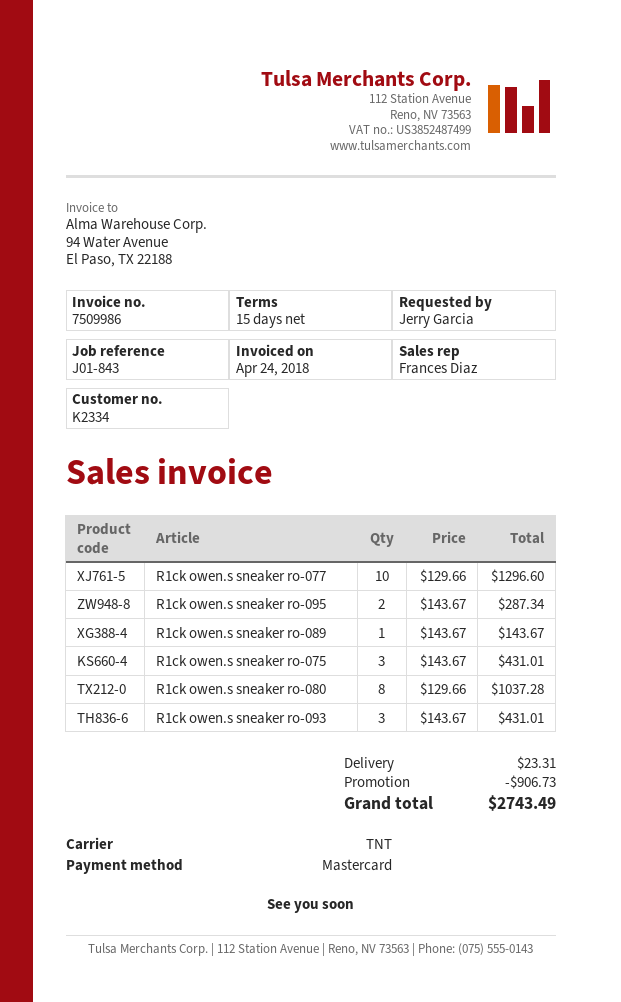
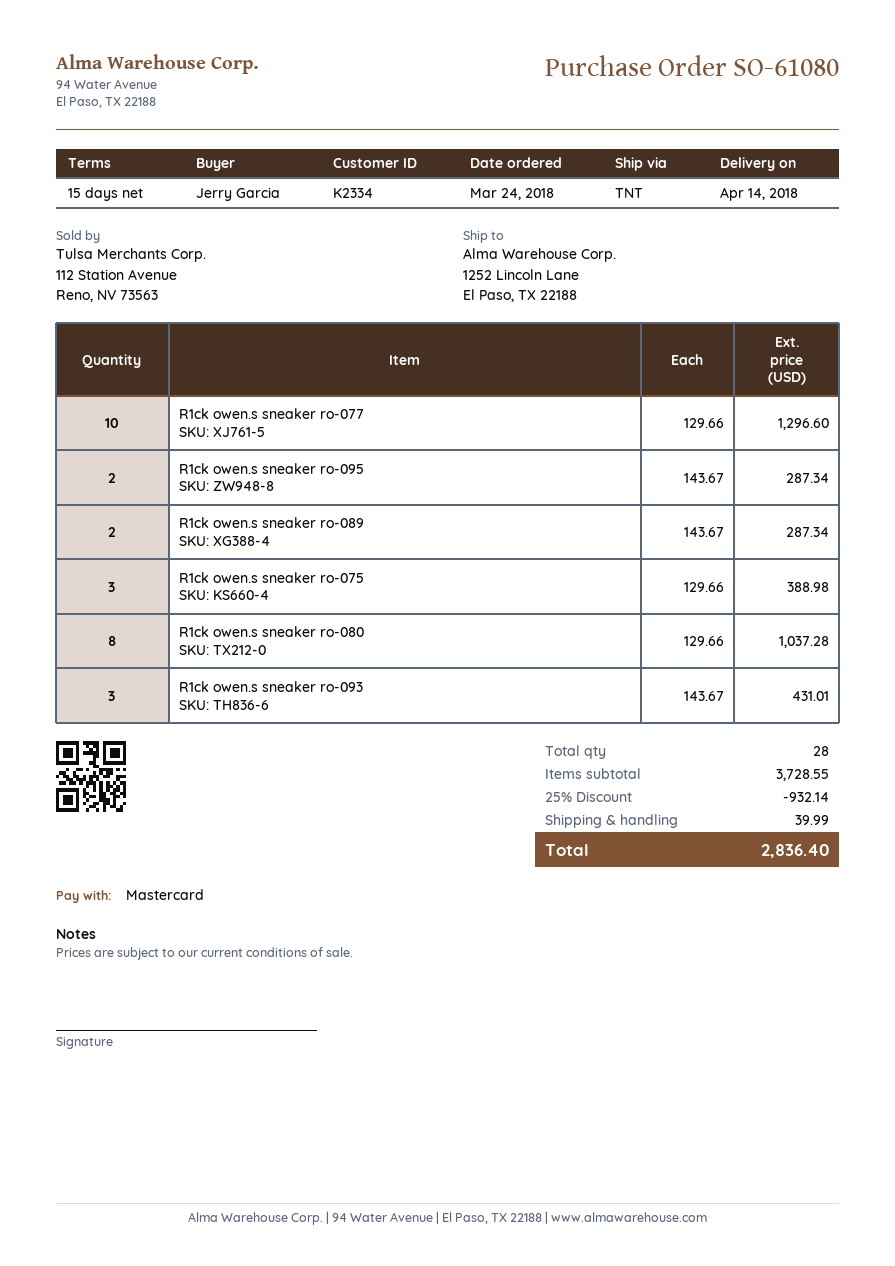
R1ck owen.s sneaker ro-089: 1 x 143.67 = 143.67 -> 2 x 143.67 = 287.34
R1ck owen.s sneaker ro-075: 3 x 143.67 = 431.01 -> 3 x 129.66 = 388.98
discount: 906.73 -> 932.14
shipping: 23.31 -> 39.99
total: 2743.49 -> 2836.40

